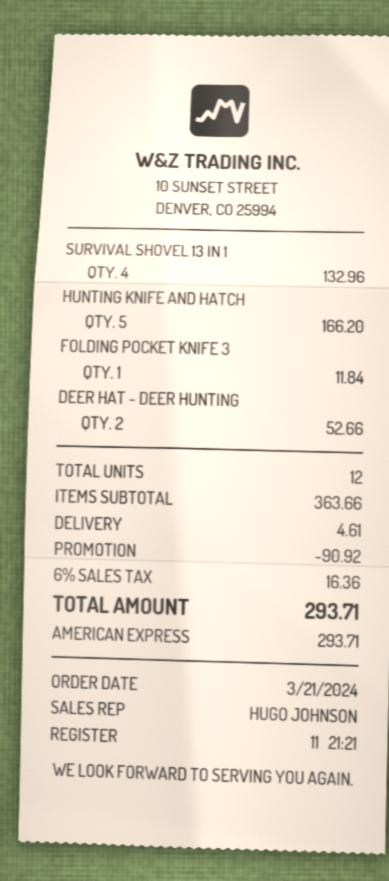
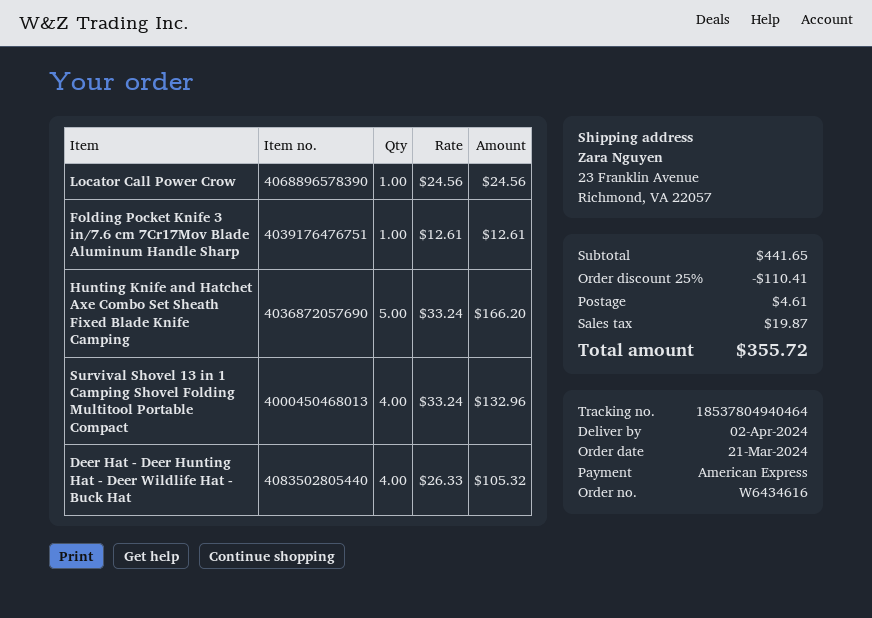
FOLDING POCKET KNIFE 3: 1 for 11.84 -> 1 for 12.61
DEER HAT - DEER HUNTING: 2 for 52.66 -> 4 for 105.32
Locator Call Power Crow: none -> 1 for 24.56
subtotal: 363.66 -> 441.65
discount: 90.92 -> 110.41
tax: 16.36 -> 19.87
total: 293.71 -> 355.72

